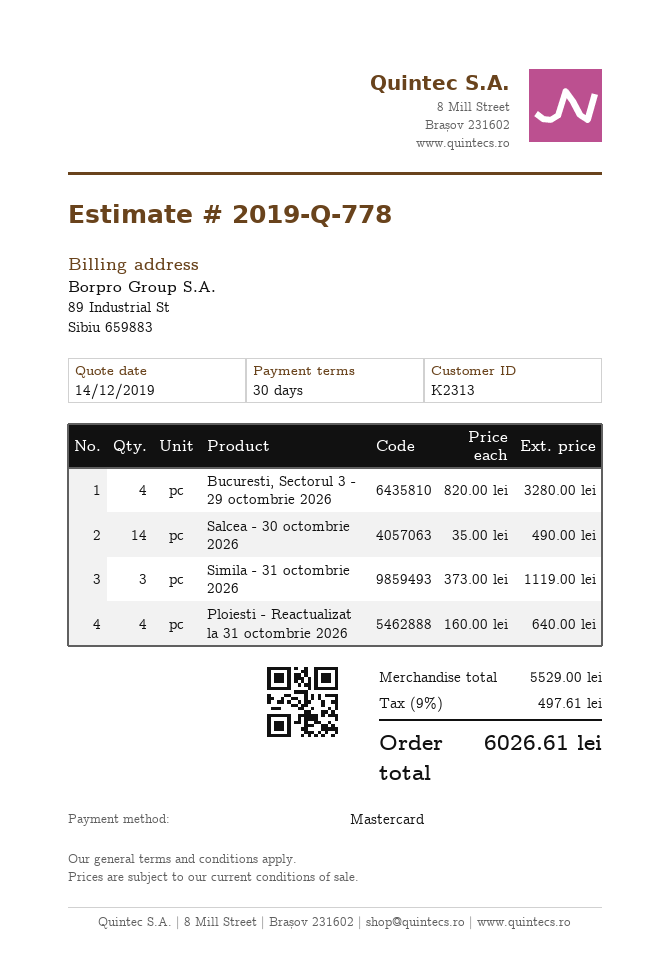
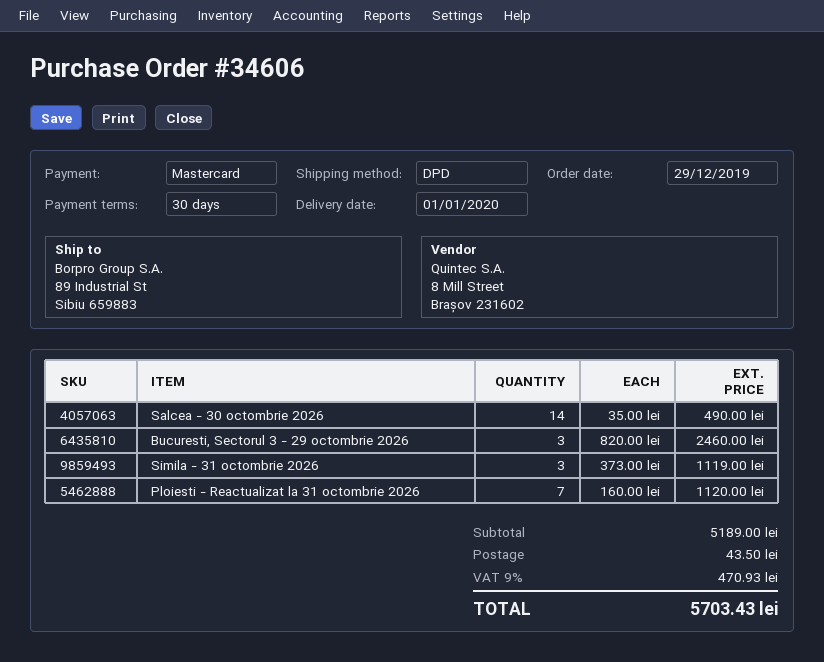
Bucuresti, Sectorul 3 - 29 octombrie 2026: 4 x 820.00 = 3280.00 -> 3 x 820.00 = 2460.00
Ploiesti - Reactualizat la 31 octombrie 2026: 4 x 160.00 = 640.00 -> 7 x 160.00 = 1120.00
subtotal: 5529.00 -> 5189.00
shipping: none -> 43.50
tax: 9% = 497.61 -> 9% = 470.93
total: 6026.61 -> 5703.43

